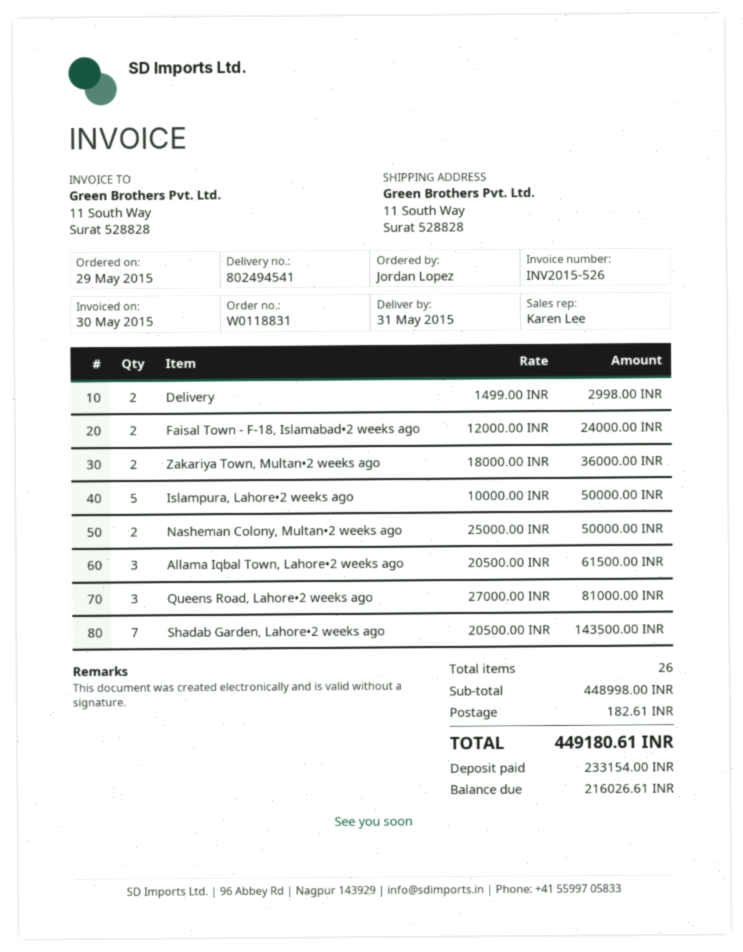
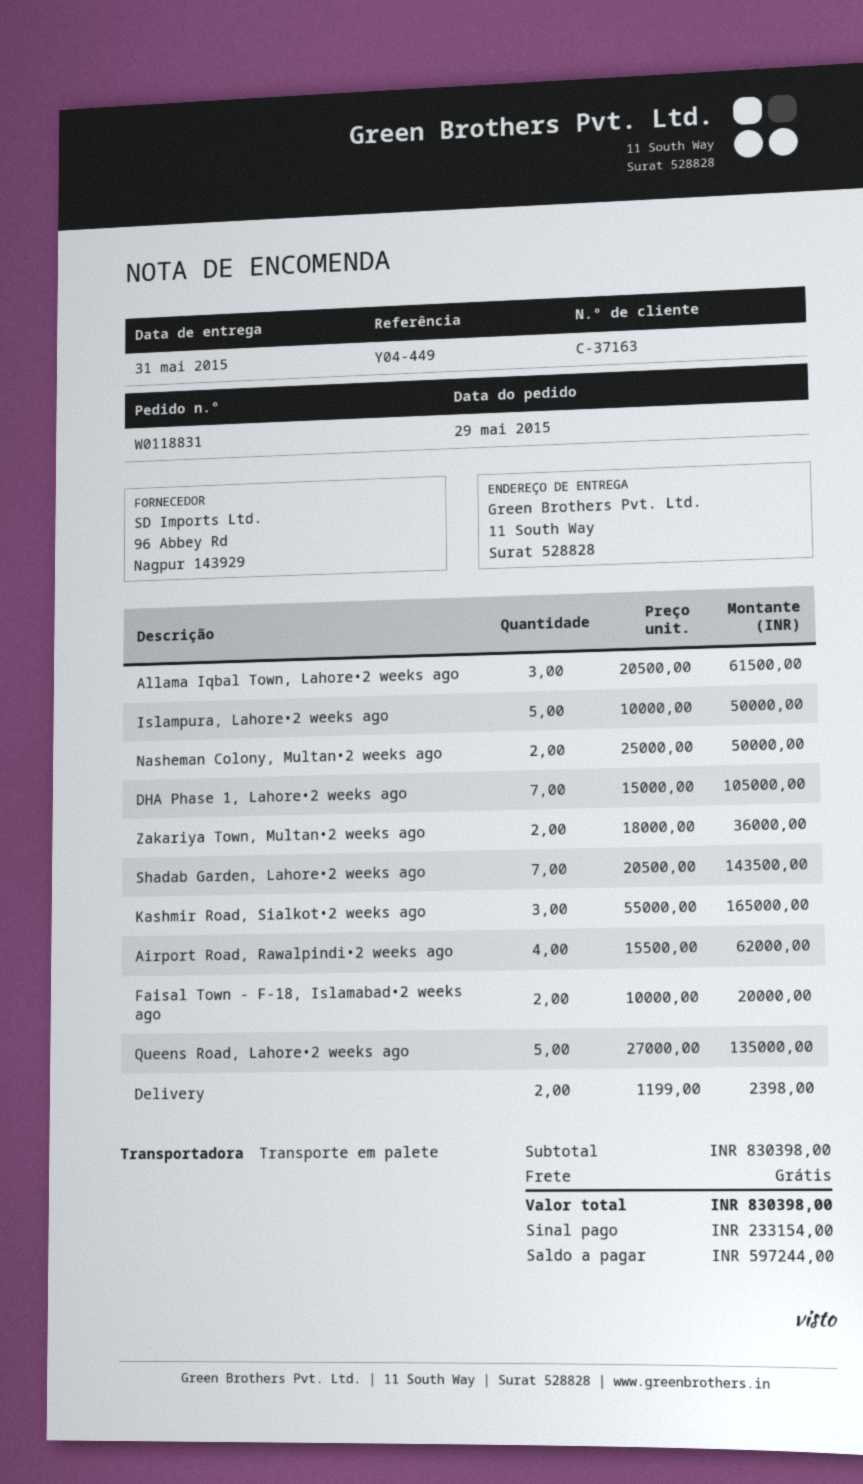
Delivery: 2 x 1499.00 = 2998.00 -> 2 x 1199.00 = 2398.00
Faisal Town - F-18, Islamabad•2 weeks ago: 2 x 12000.00 = 24000.00 -> 2 x 10000.00 = 20000.00
Queens Road, Lahore•2 weeks ago: 3 x 27000.00 = 81000.00 -> 5 x 27000.00 = 135000.00
DHA Phase 1, Lahore•2 weeks ago: none -> 7 x 15000.00 = 105000.00
Kashmir Road, Sialkot•2 weeks ago: none -> 3 x 55000.00 = 165000.00
Airport Road, Rawalpindi•2 weeks ago: none -> 4 x 15500.00 = 62000.00
subtotal: 448998.00 -> 830398.00
shipping: 182.61 -> 0.00
total: 449180.61 -> 830398.00
balance: 216026.61 -> 597244.00

